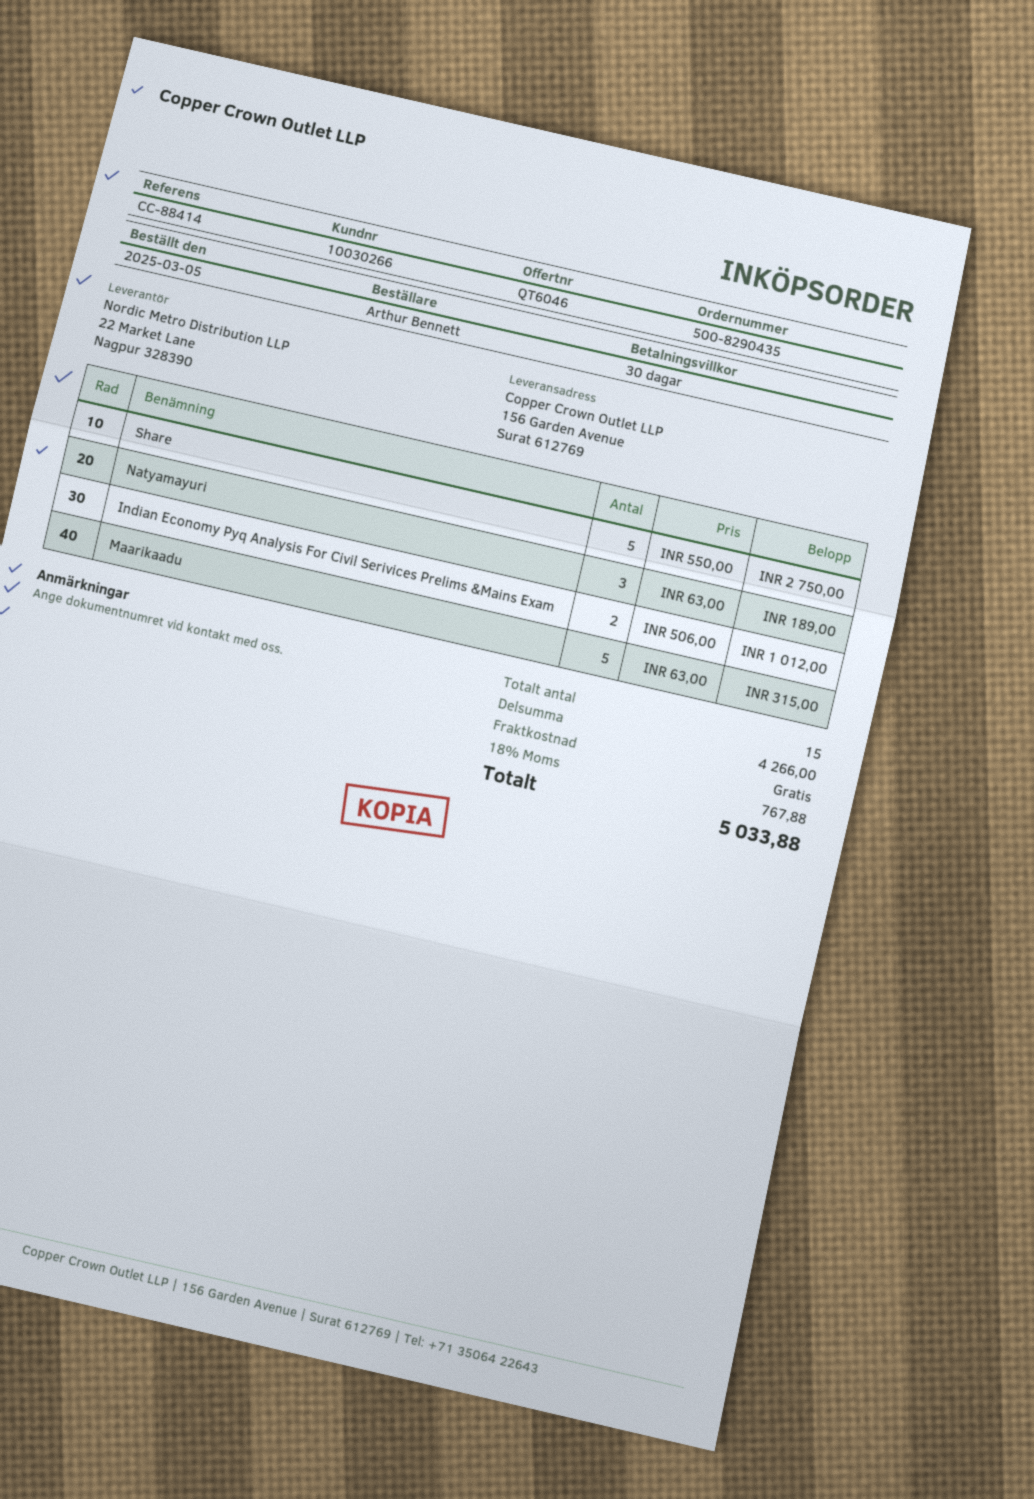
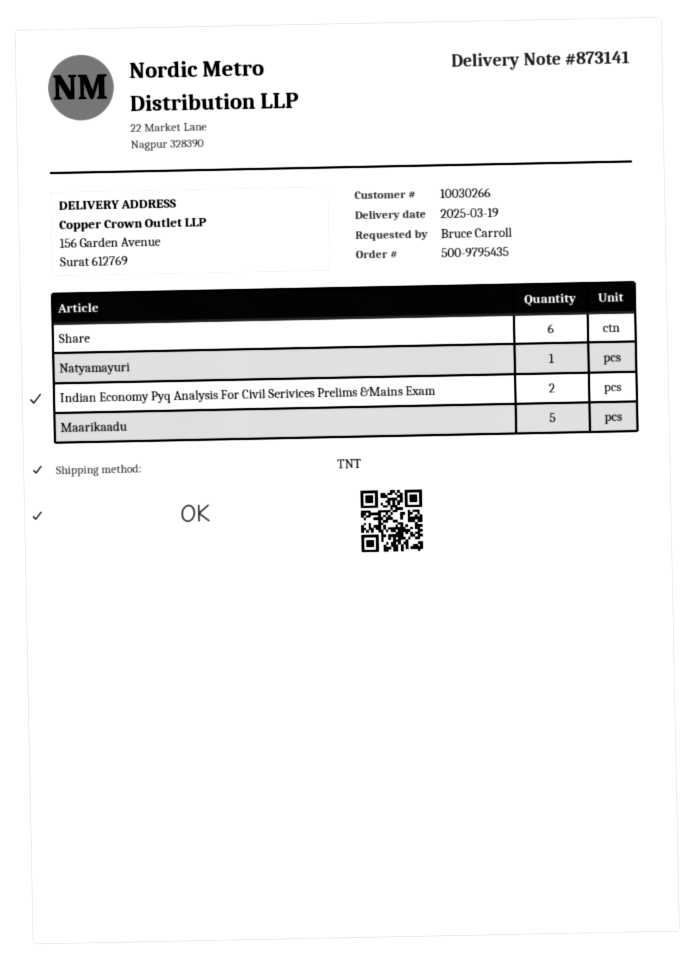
order number: 500-8290435 -> 500-9795435
ordered by: Arthur Bennett -> Bruce Carroll
Share: 5 -> 6
Natyamayuri: 3 -> 1

